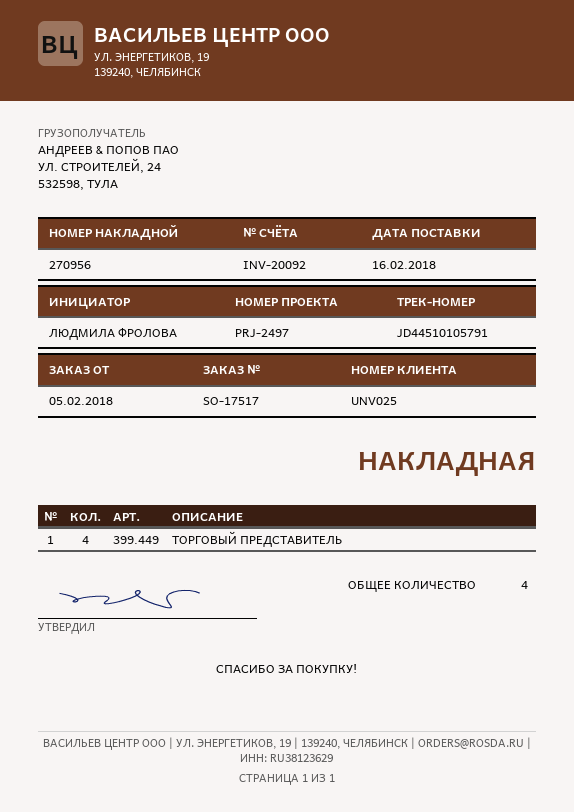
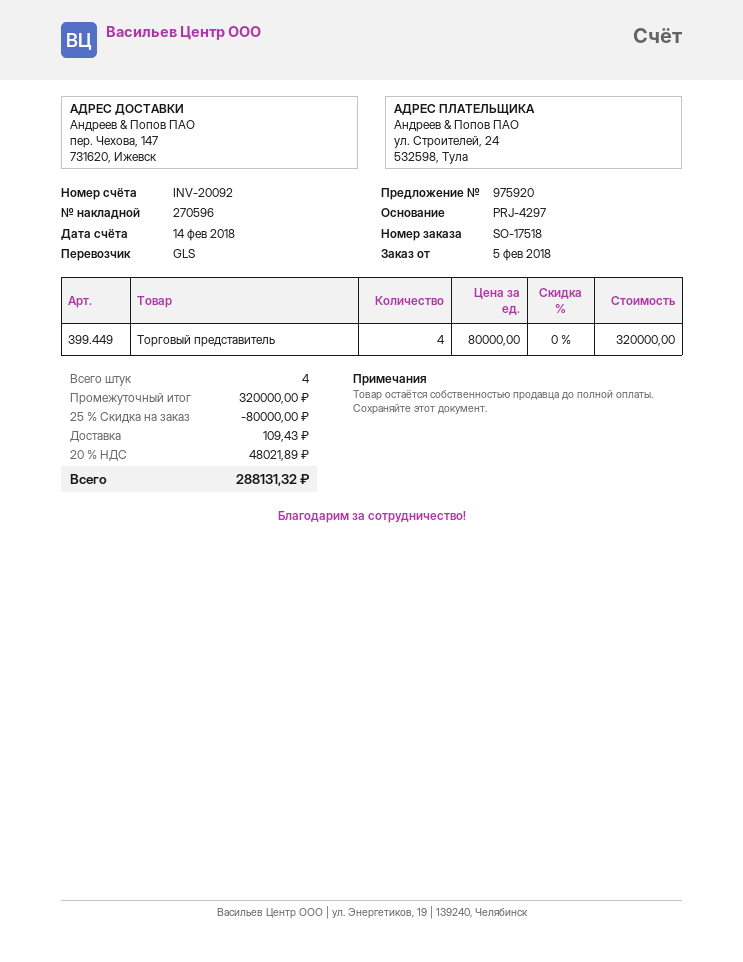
order number: SO-17517 -> SO-17518
delivery note number: 270956 -> 270596
reference: PRJ-2497 -> PRJ-4297
ship to: УЛ. СТРОИТЕЛЕЙ, 24, 532598, ТУЛА -> пер. Чехова, 147, 731620, Ижевск

